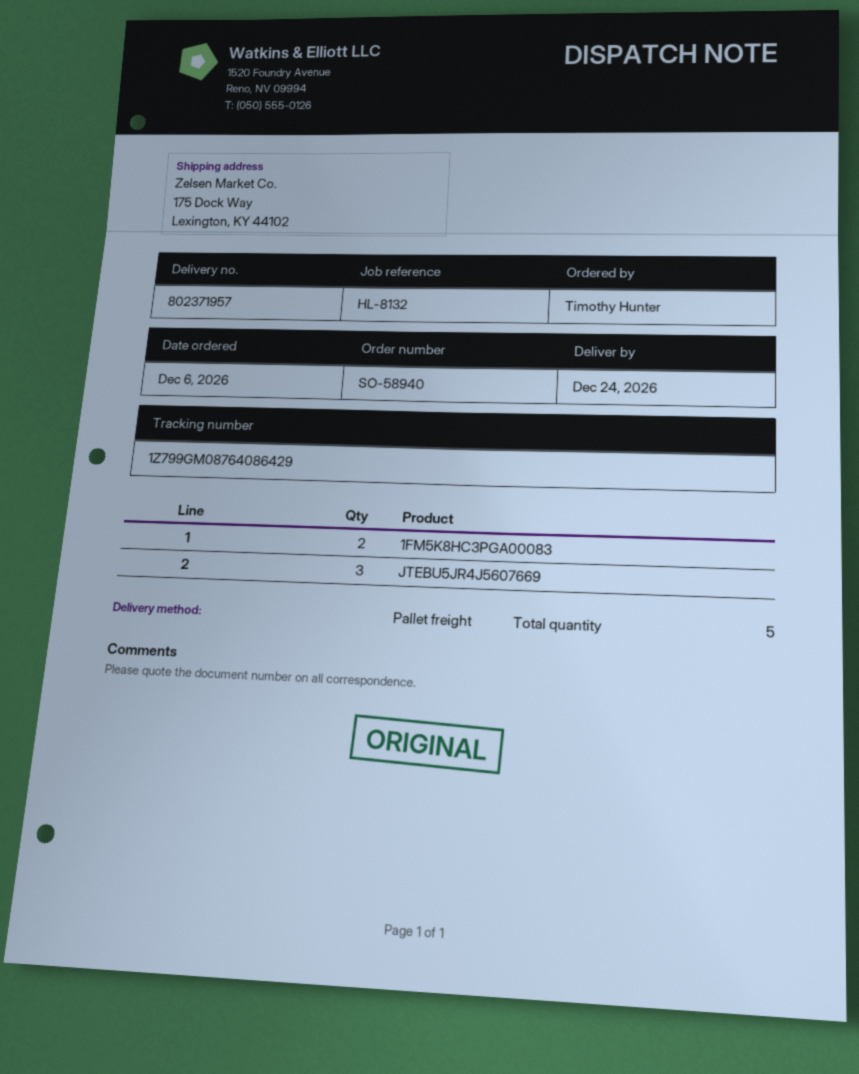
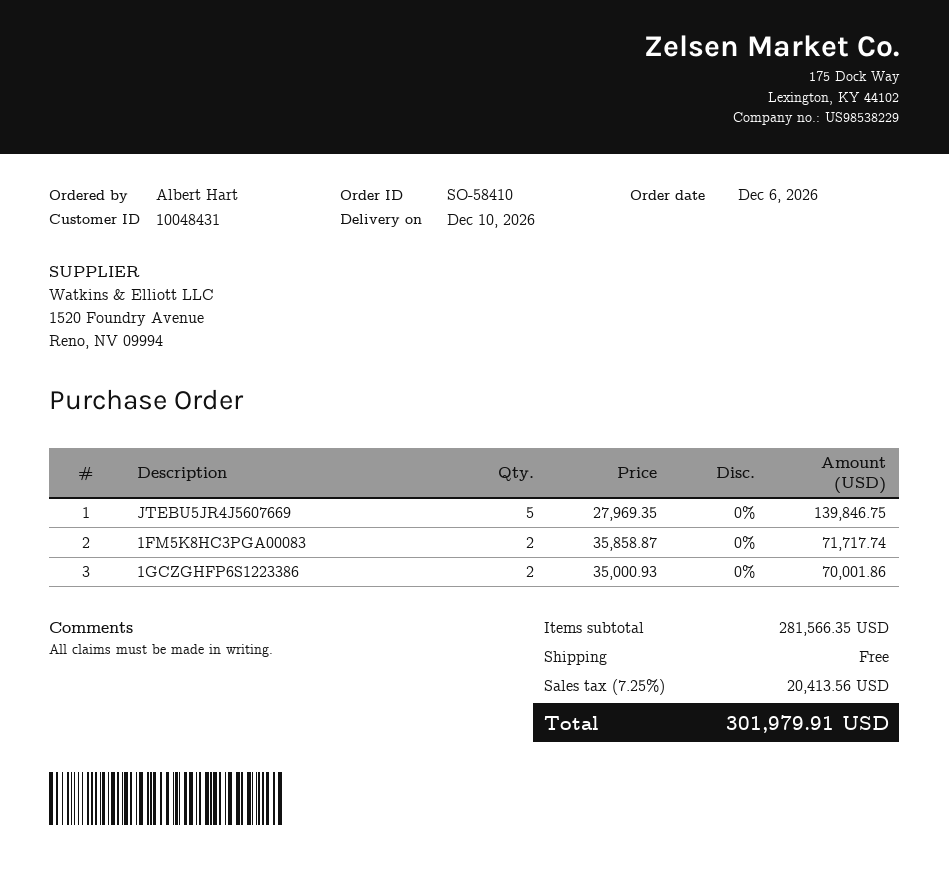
order number: SO-58940 -> SO-58410
delivery date: 2026-12-24 -> 2026-12-10
ordered by: Timothy Hunter -> Albert Hart
JTEBU5JR4J5607669: 3 -> 5
1GCZGHFP6S1223386: none -> 2

